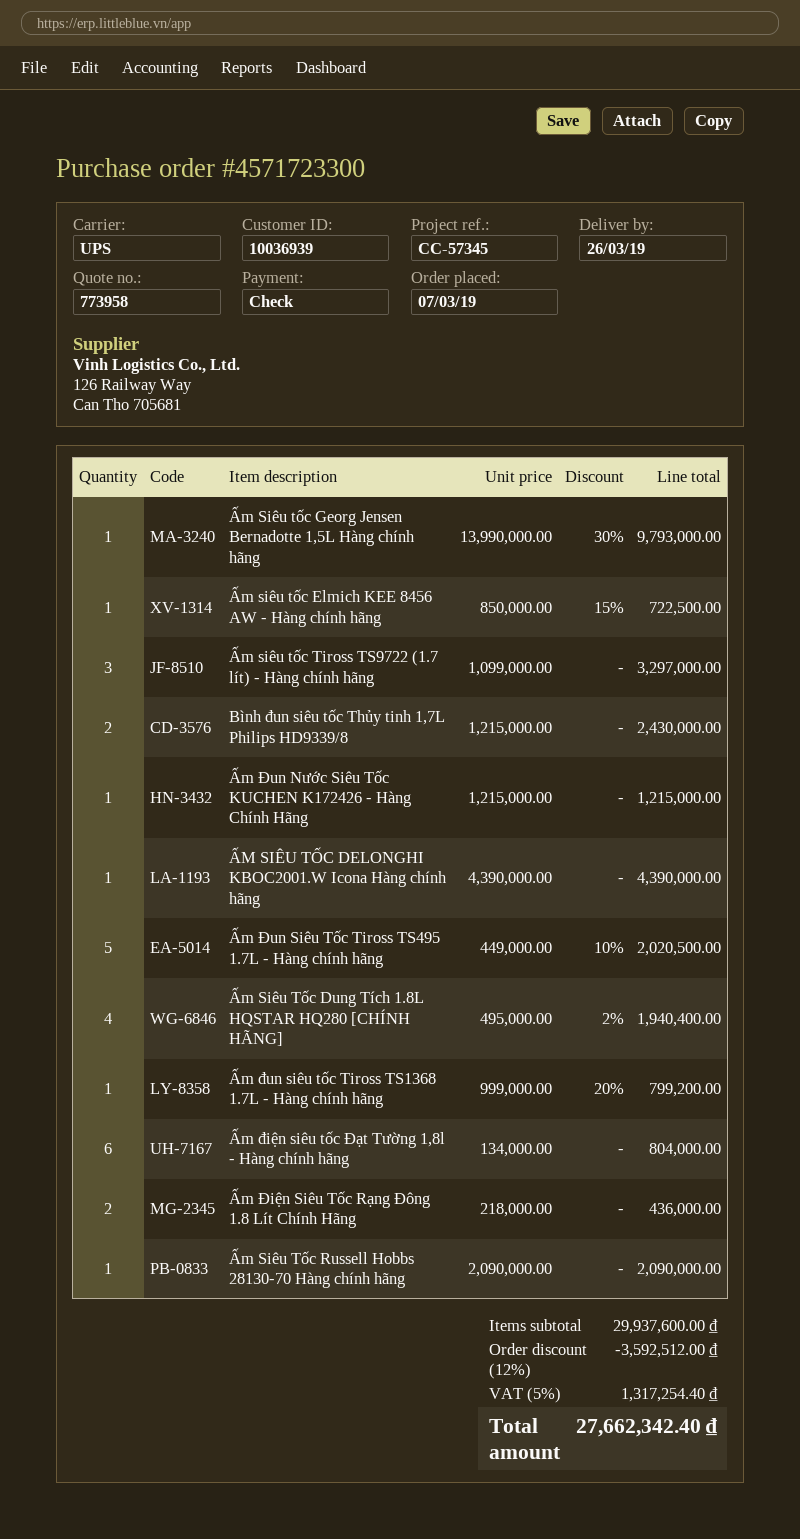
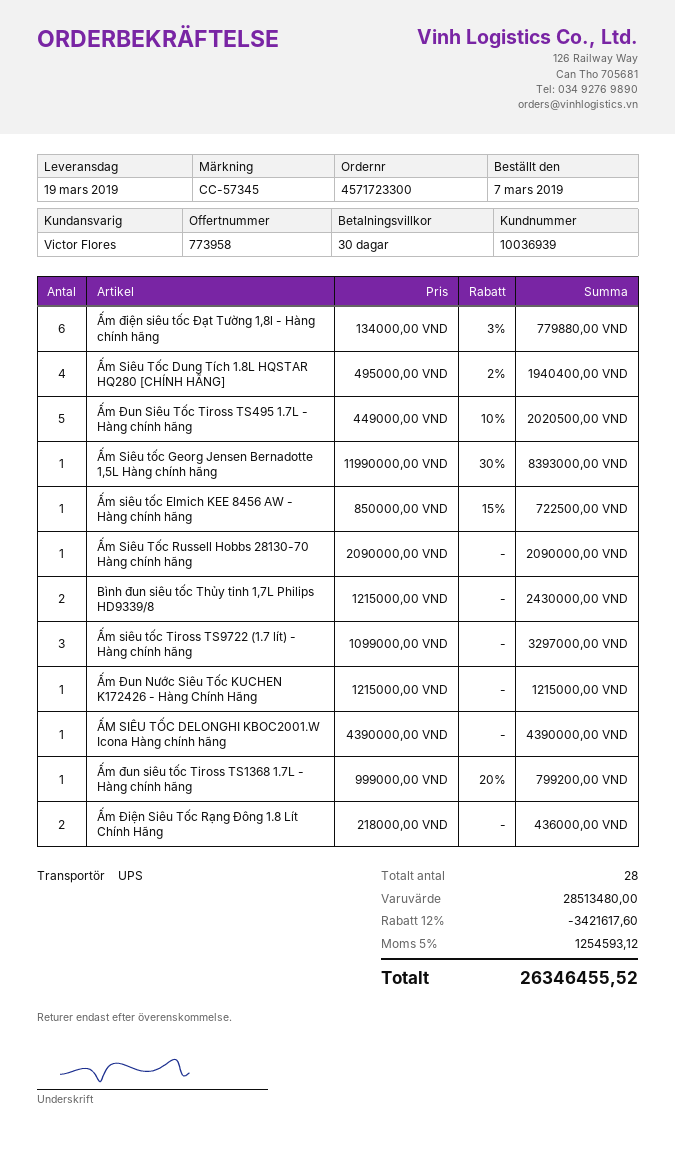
delivery date: 2019-03-26 -> 2019-03-19
Ấm Siêu tốc Georg Jensen Bernadotte 1,5L Hàng chính hãng: 1 x 13990000.00 - 30% = 9793000.00 -> 1 x 11990000.00 - 30% = 8393000.00
Ấm điện siêu tốc Đạt Tường 1,8l - Hàng chính hãng: 6 x 134000.00 = 804000.00 -> 6 x 134000.00 - 3% = 779880.00
subtotal: 29937600.00 -> 28513480.00
discount: 12% = 3592512.00 -> 12% = 3421617.60
tax: 5% = 1317254.40 -> 5% = 1254593.12
total: 27662342.40 -> 26346455.52

